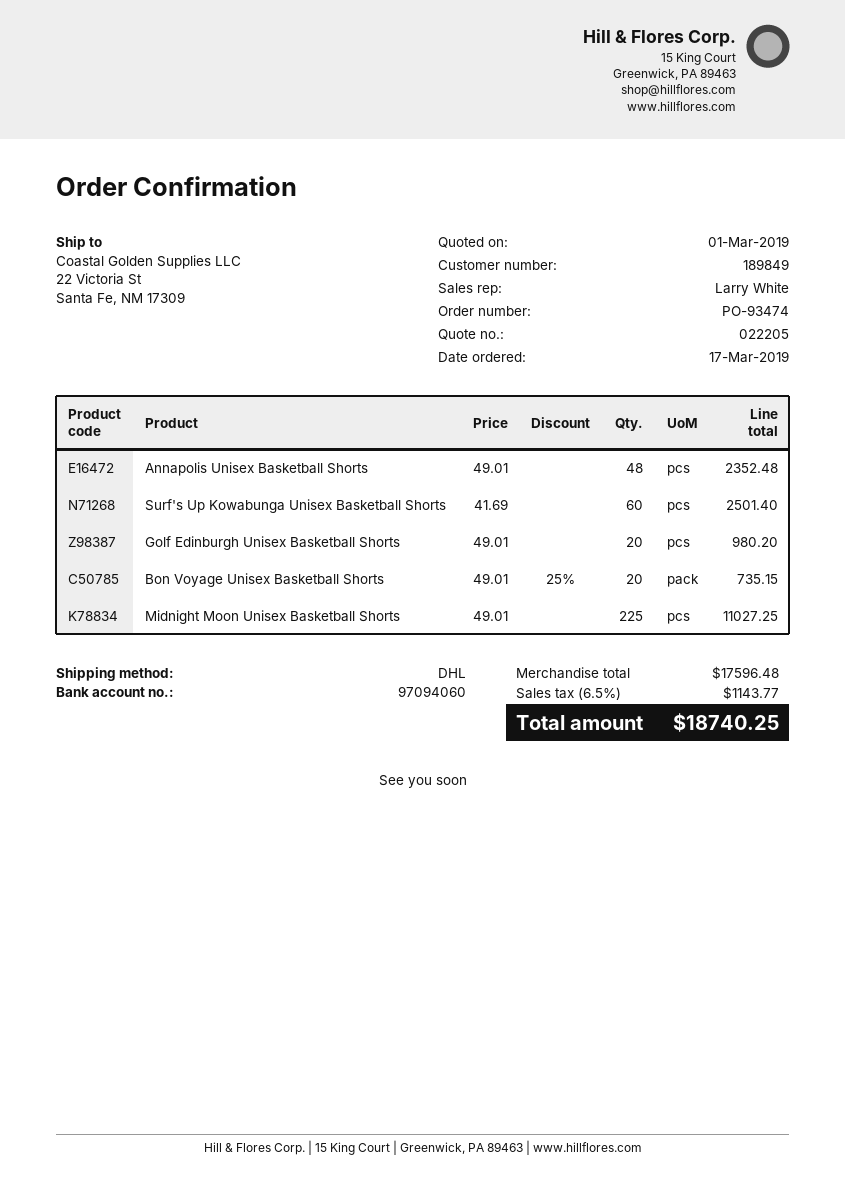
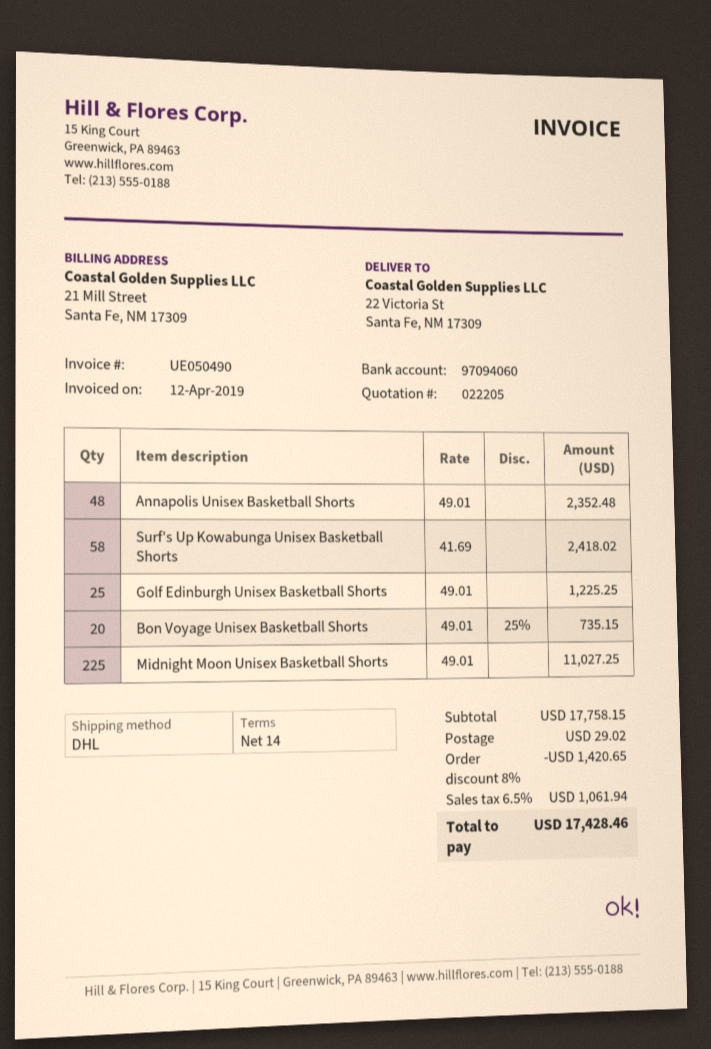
Surf's Up Kowabunga Unisex Basketball Shorts: 60 x 41.69 = 2501.40 -> 58 x 41.69 = 2418.02
Golf Edinburgh Unisex Basketball Shorts: 20 x 49.01 = 980.20 -> 25 x 49.01 = 1225.25
subtotal: 17596.48 -> 17758.15
discount: none -> 8% = 1420.65
shipping: none -> 29.02
tax: 6.5% = 1143.77 -> 6.5% = 1061.94
total: 18740.25 -> 17428.46

